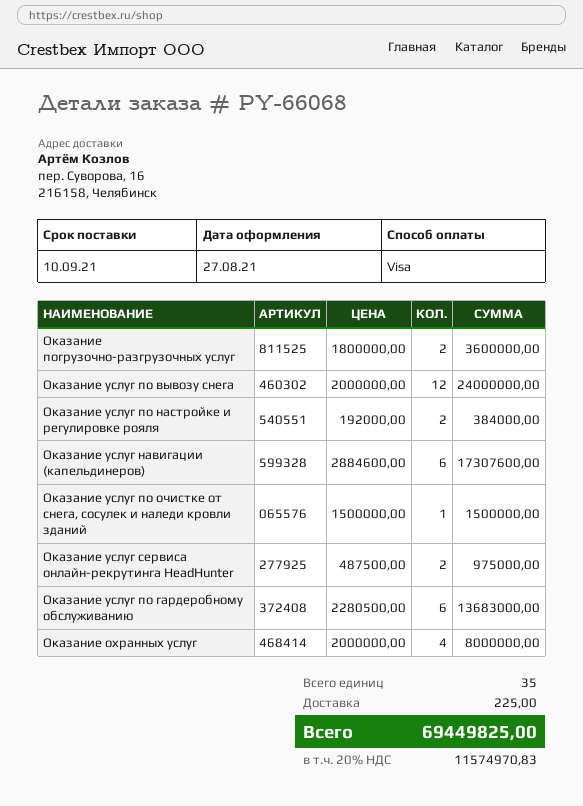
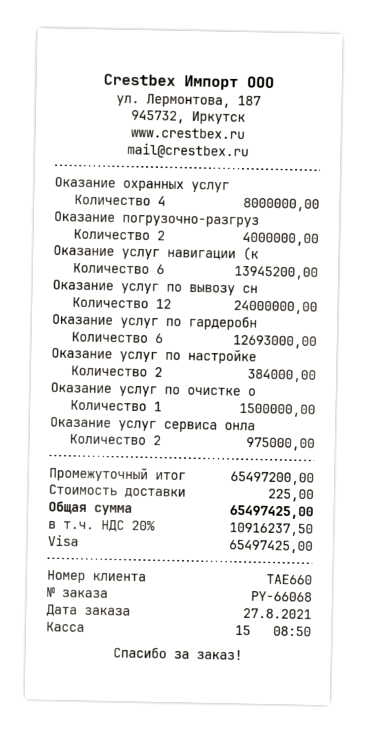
Оказание погрузочно-разгрузочных услуг: 2 for 3600000.00 -> 2 for 4000000.00
Оказание услуг навигации (капельдинеров): 6 for 17307600.00 -> 6 for 13945200.00
Оказание услуг по гардеробному обслуживанию: 6 for 13683000.00 -> 6 for 12693000.00
tax: 20% = 11574970.83 -> 20% = 10916237.50
total: 69449825.00 -> 65497425.00

